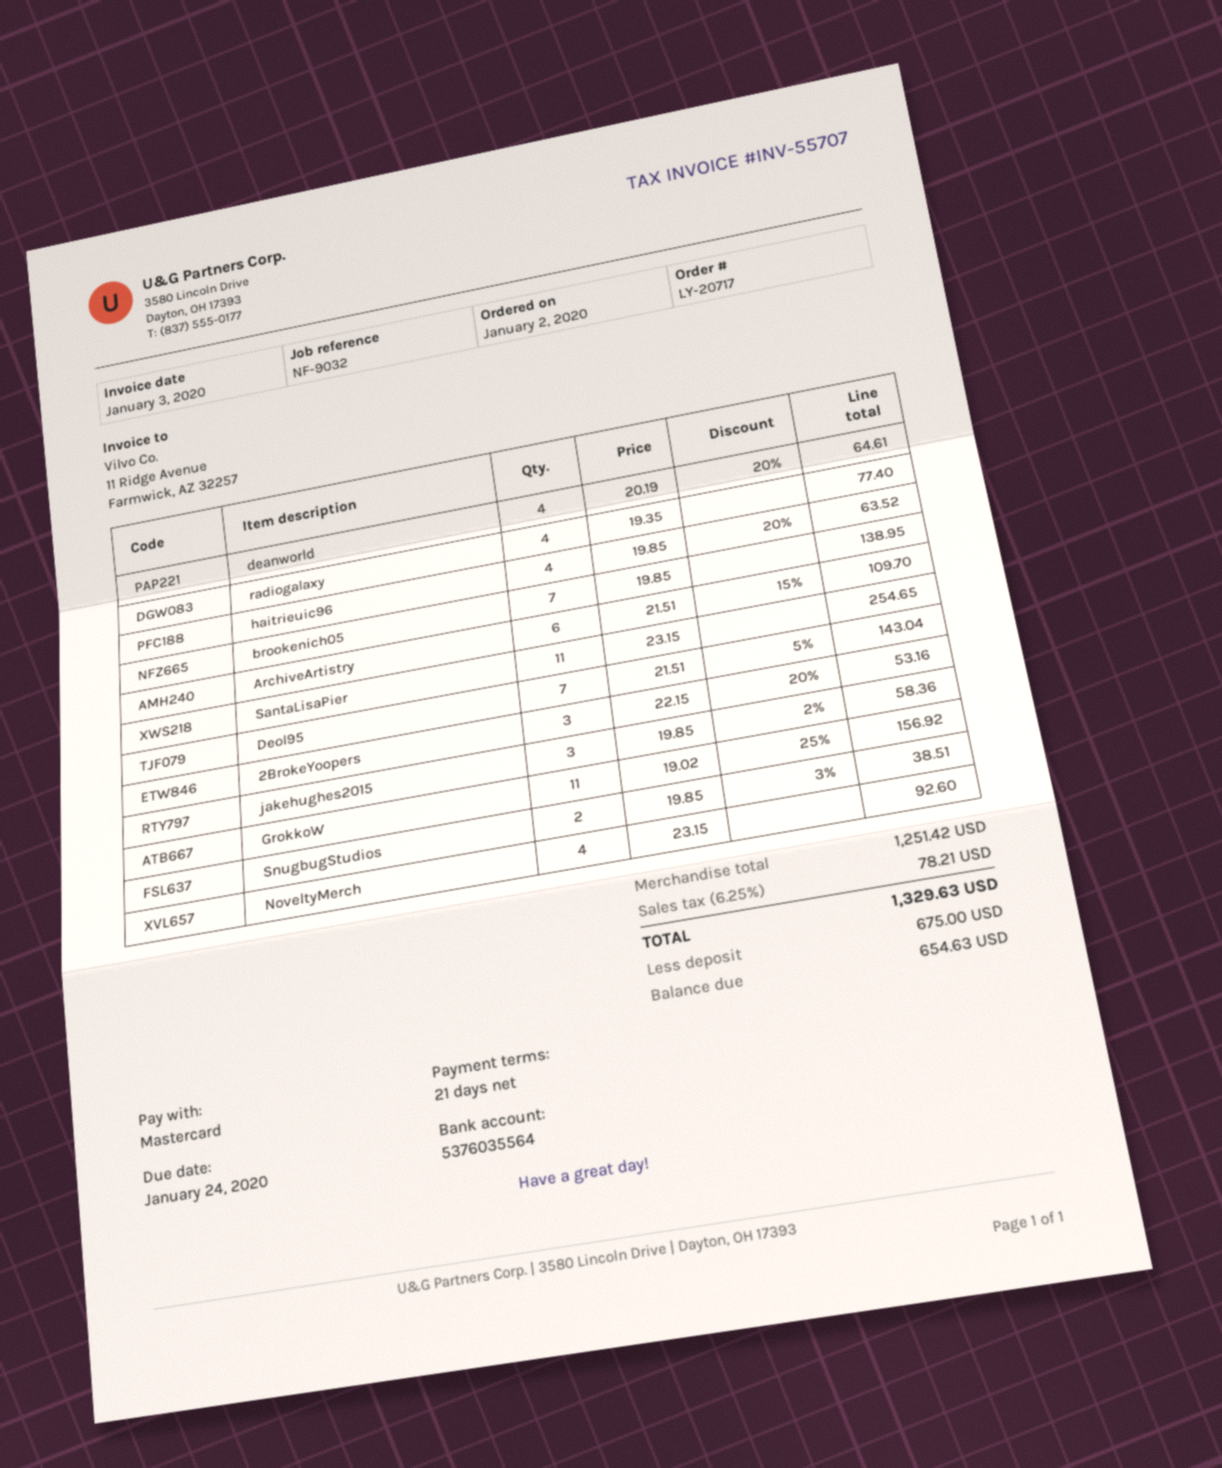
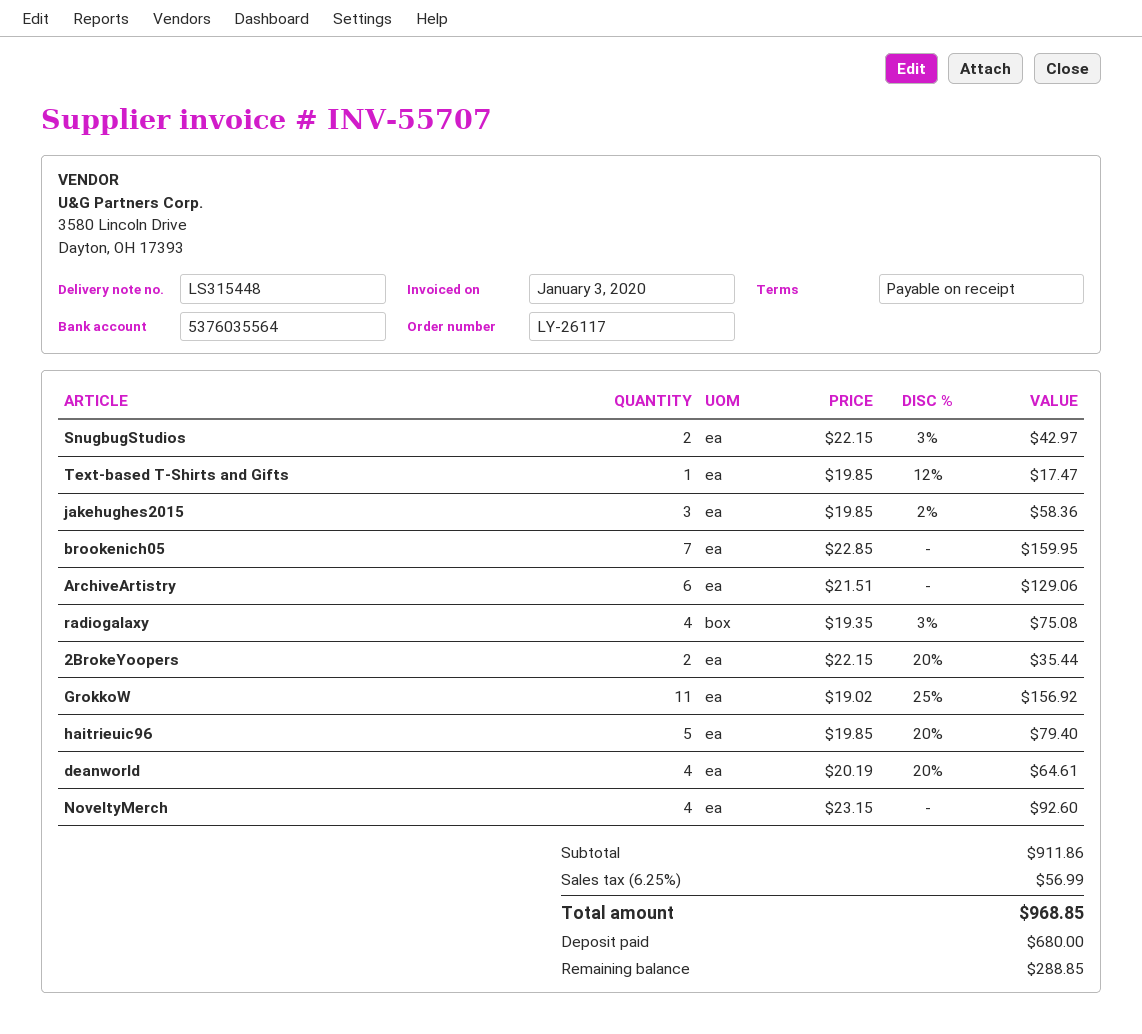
order number: LY-20717 -> LY-26117
payment terms: 21 days -> on receipt
radiogalaxy: 4 x 19.35 = 77.40 -> 4 x 19.35 - 3% = 75.08
haitrieuic96: 4 x 19.85 - 20% = 63.52 -> 5 x 19.85 - 20% = 79.40
brookenich05: 7 x 19.85 = 138.95 -> 7 x 22.85 = 159.95
ArchiveArtistry: 6 x 21.51 - 15% = 109.70 -> 6 x 21.51 = 129.06
SantaLisaPier: 11 x 23.15 = 254.65 -> none
Deol95: 7 x 21.51 - 5% = 143.04 -> none
2BrokeYoopers: 3 x 22.15 - 20% = 53.16 -> 2 x 22.15 - 20% = 35.44
SnugbugStudios: 2 x 19.85 - 3% = 38.51 -> 2 x 22.15 - 3% = 42.97
Text-based T-Shirts and Gifts: none -> 1 x 19.85 - 12% = 17.47
subtotal: 1251.42 -> 911.86
tax: 6.25% = 78.21 -> 6.25% = 56.99
total: 1329.63 -> 968.85
deposit: 675.00 -> 680.00
balance: 654.63 -> 288.85

